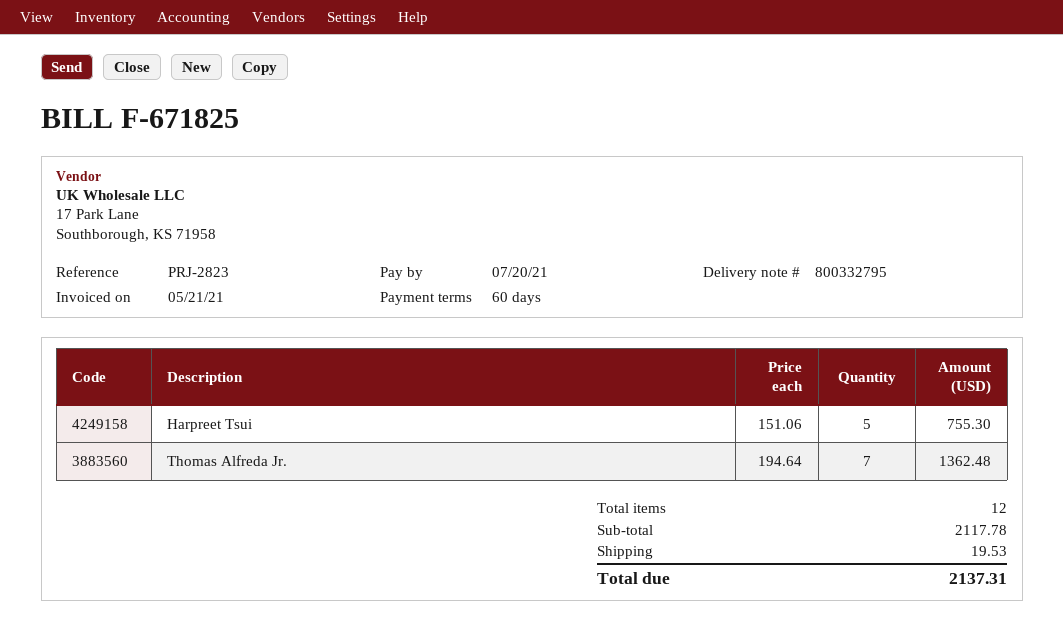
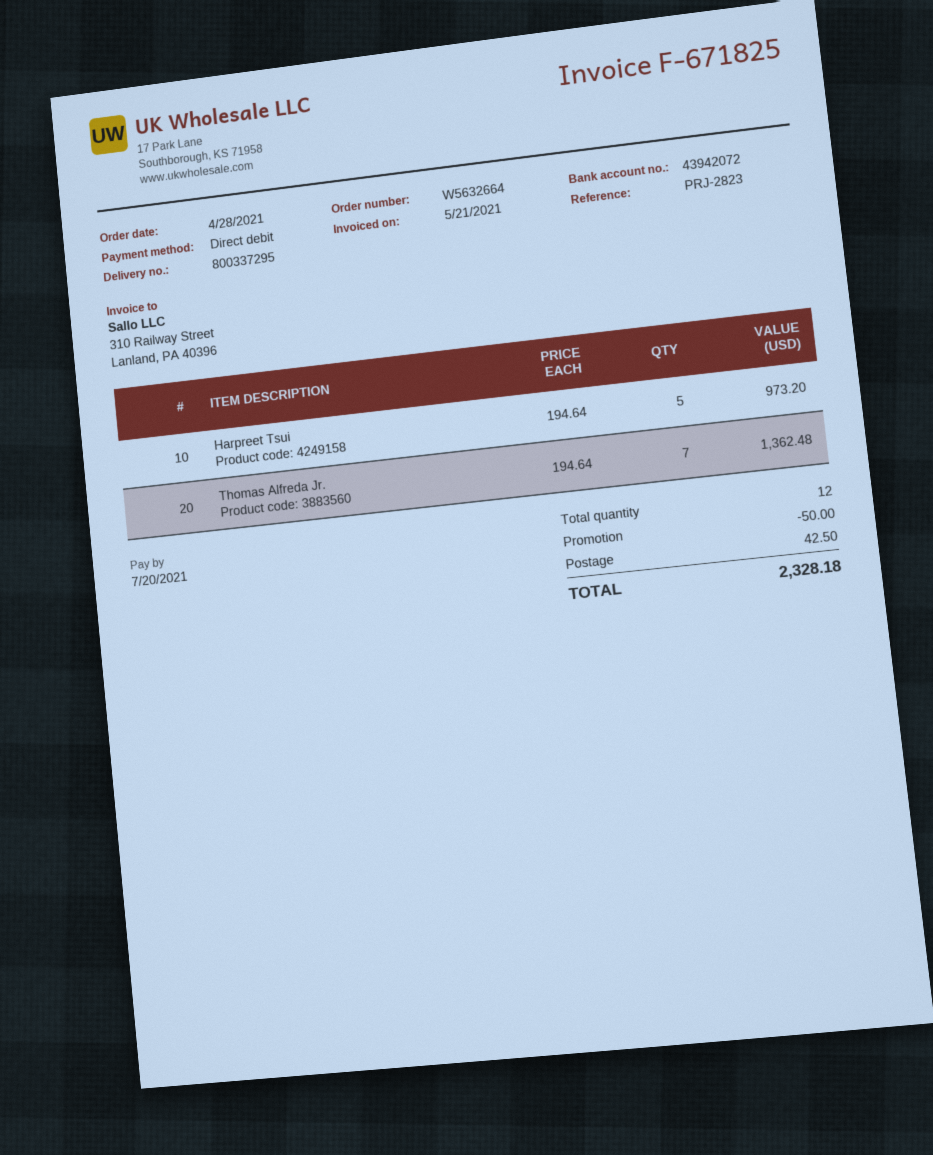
delivery note number: 800332795 -> 800337295
Harpreet Tsui: 5 x 151.06 = 755.30 -> 5 x 194.64 = 973.20
discount: none -> 50.00
shipping: 19.53 -> 42.50
total: 2137.31 -> 2328.18

